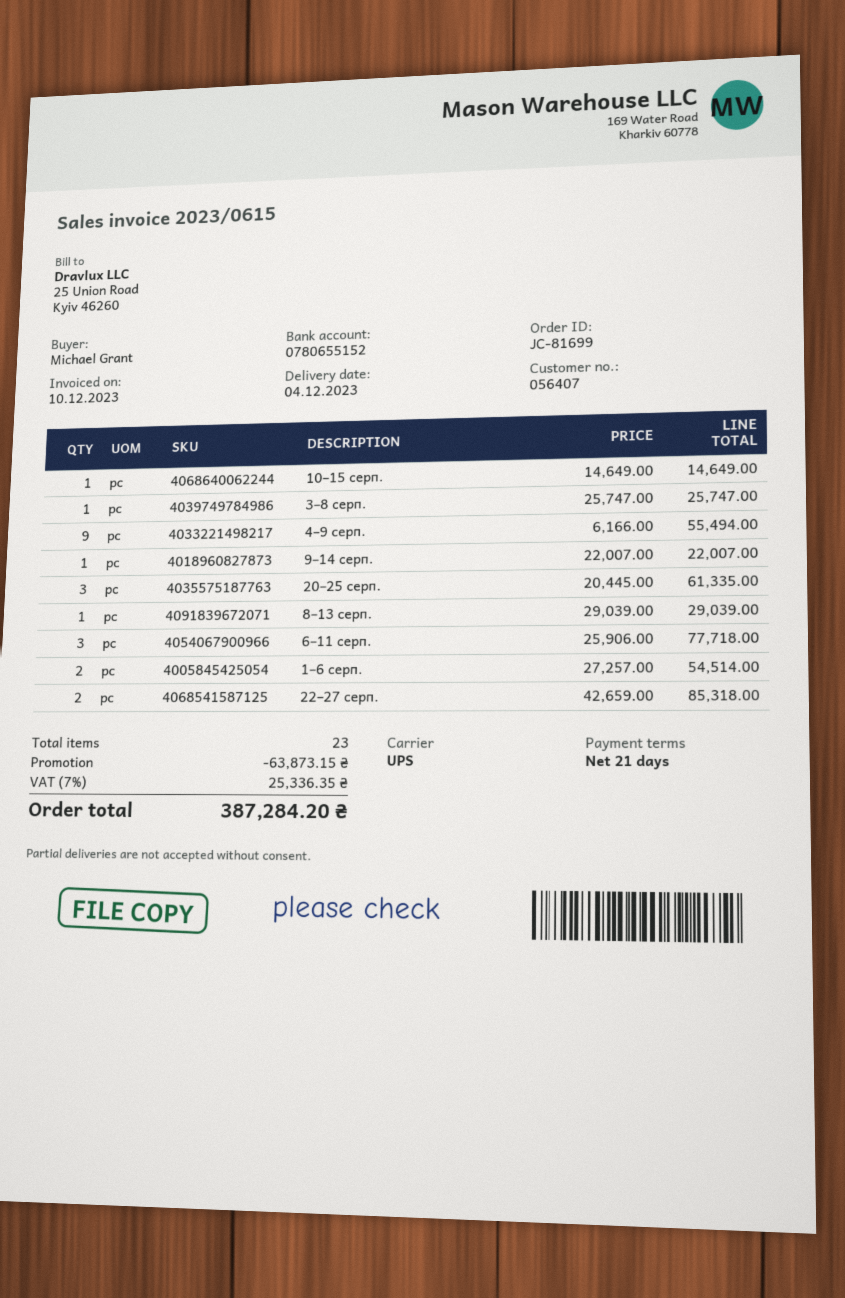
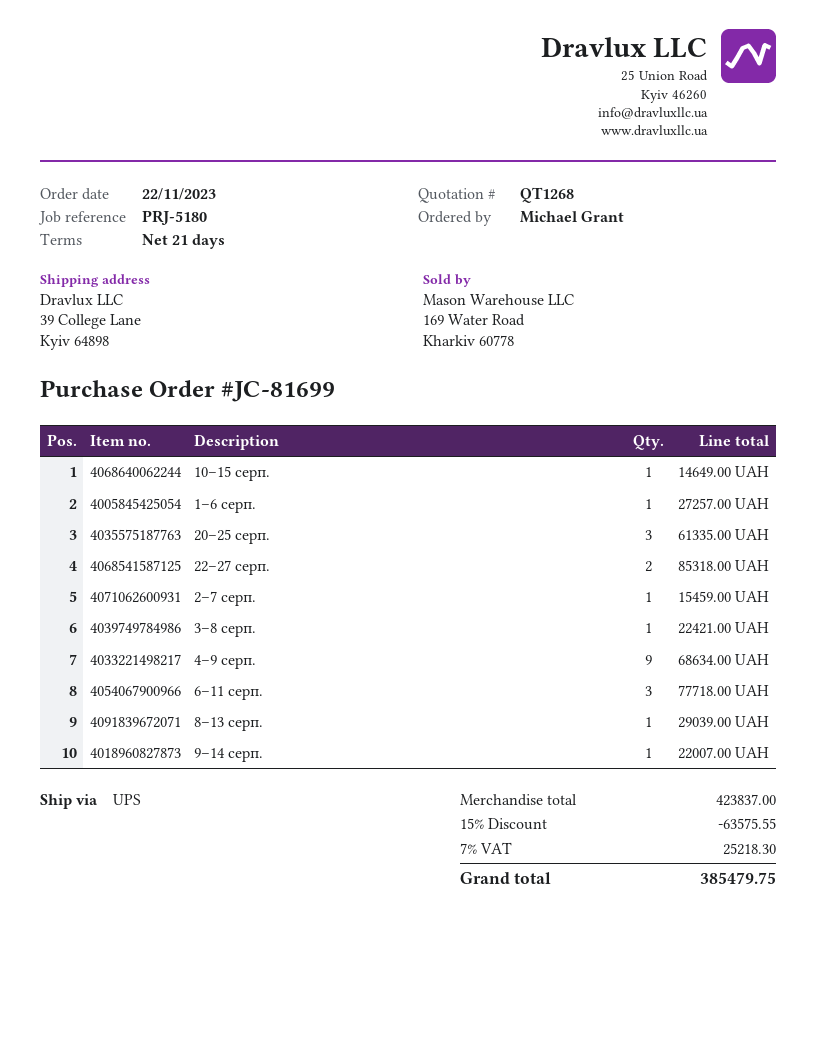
3–8 серп.: 1 for 25747.00 -> 1 for 22421.00
4–9 серп.: 9 for 55494.00 -> 9 for 68634.00
1–6 серп.: 2 for 54514.00 -> 1 for 27257.00
2–7 серп.: none -> 1 for 15459.00
discount: 63873.15 -> 63575.55
tax: 7% = 25336.35 -> 7% = 25218.30
total: 387284.20 -> 385479.75

